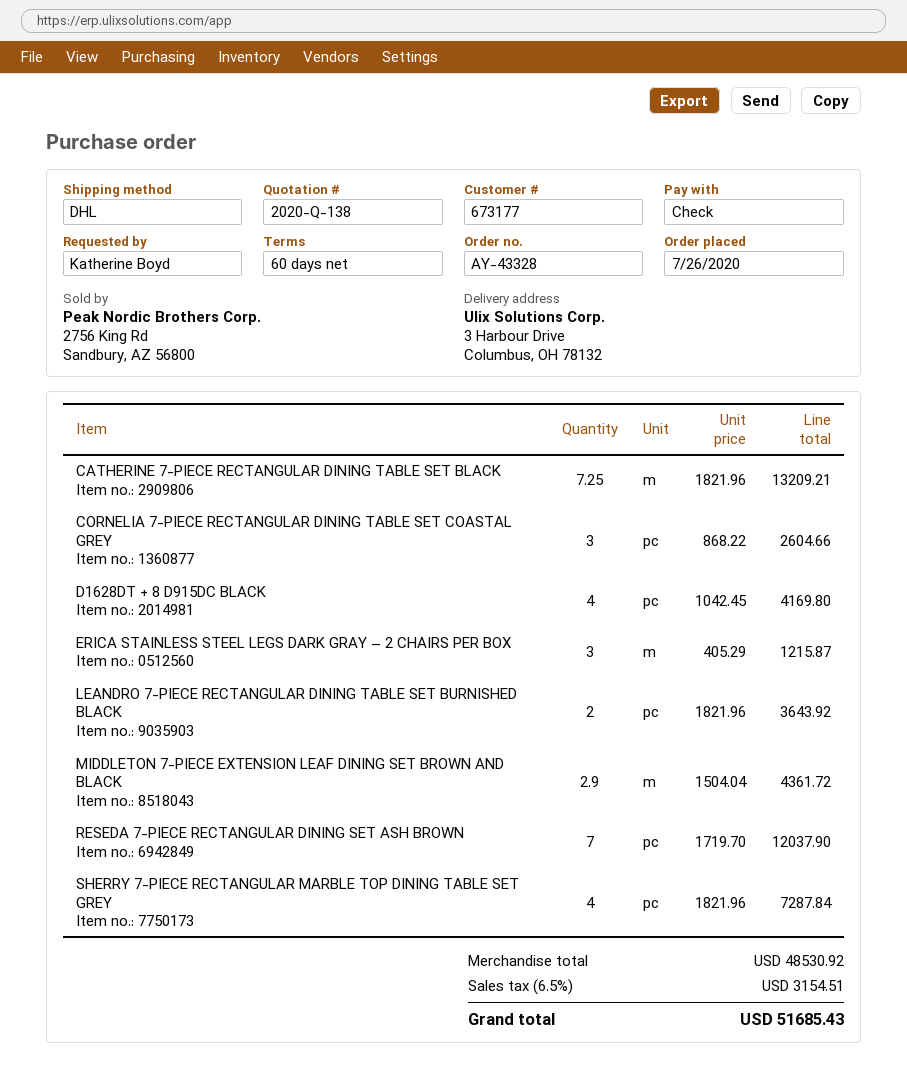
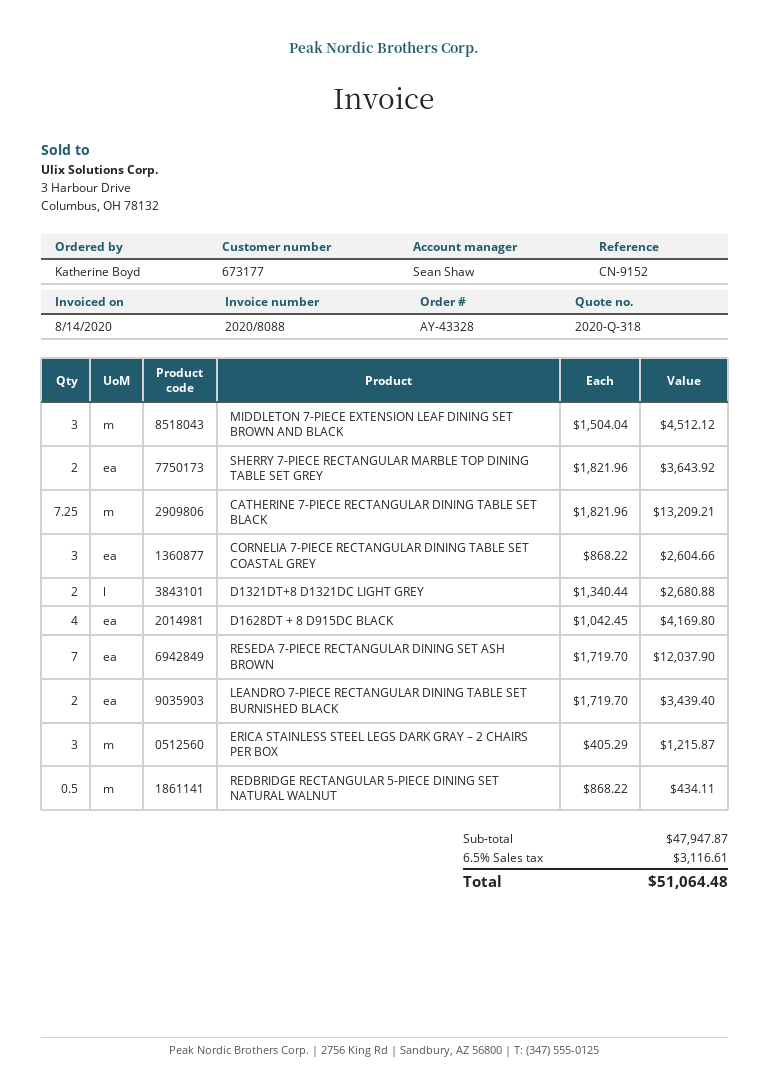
quote number: 2020-Q-138 -> 2020-Q-318
LEANDRO 7-PIECE RECTANGULAR DINING TABLE SET BURNISHED BLACK: 2 x 1821.96 = 3643.92 -> 2 x 1719.70 = 3439.40
MIDDLETON 7-PIECE EXTENSION LEAF DINING SET BROWN AND BLACK: 2.9 x 1504.04 = 4361.72 -> 3 x 1504.04 = 4512.12
SHERRY 7-PIECE RECTANGULAR MARBLE TOP DINING TABLE SET GREY: 4 x 1821.96 = 7287.84 -> 2 x 1821.96 = 3643.92
D1321DT+8 D1321DC LIGHT GREY: none -> 2 x 1340.44 = 2680.88
REDBRIDGE RECTANGULAR 5-PIECE DINING SET NATURAL WALNUT: none -> 0.5 x 868.22 = 434.11
subtotal: 48530.92 -> 47947.87
tax: 6.5% = 3154.51 -> 6.5% = 3116.61
total: 51685.43 -> 51064.48

